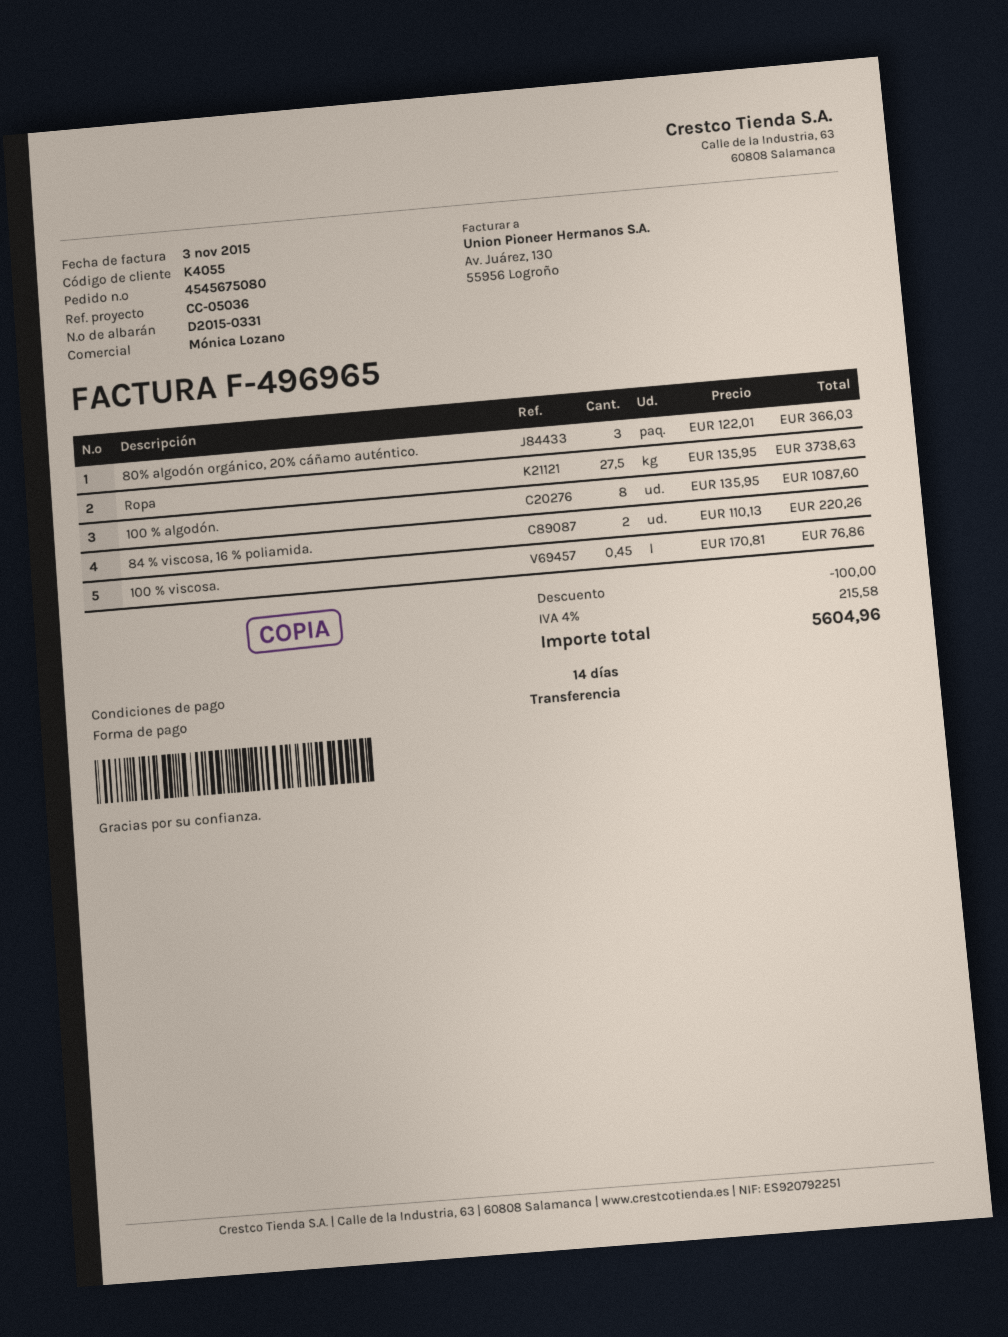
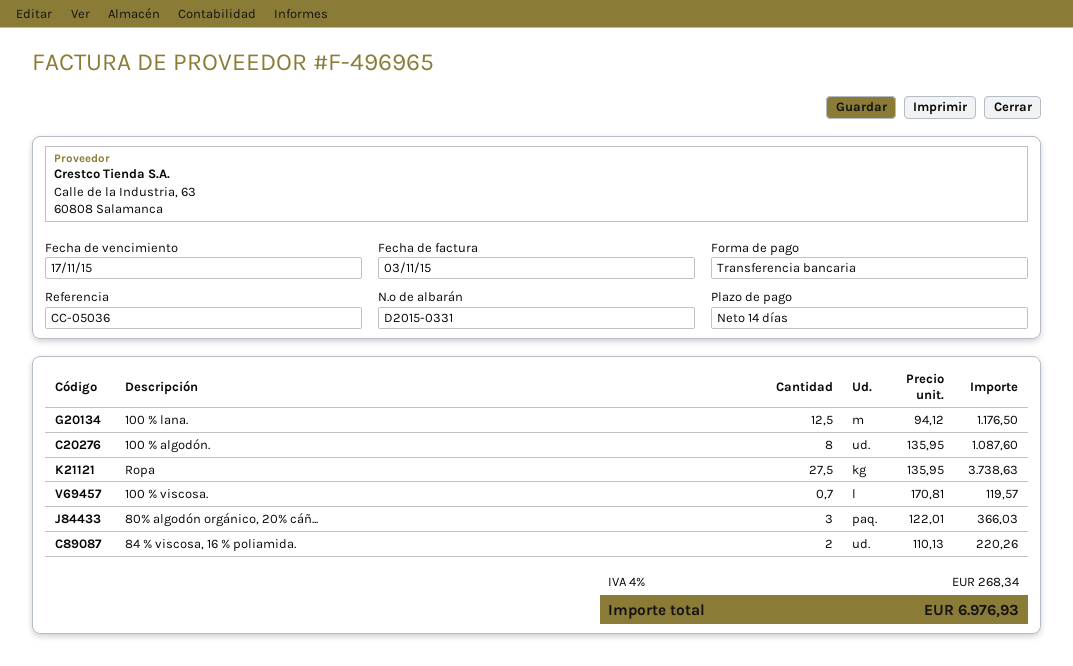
100 % viscosa.: 0.45 x 170.81 = 76.86 -> 0.7 x 170.81 = 119.57
100 % lana.: none -> 12.5 x 94.12 = 1176.50
discount: 100.00 -> none
tax: 4% = 215.58 -> 4% = 268.34
total: 5604.96 -> 6976.93

